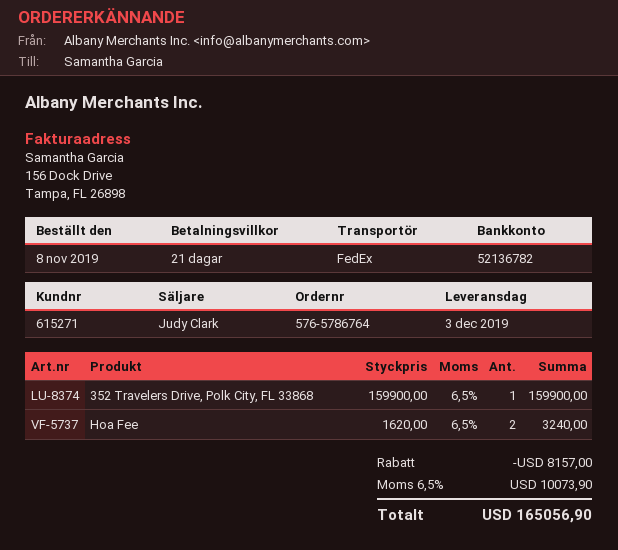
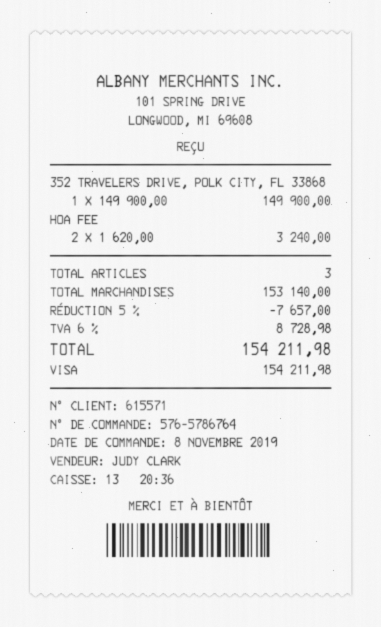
customer number: 615271 -> 615571
352 Travelers Drive, Polk City, FL 33868: 1 x 159900.00 = 159900.00 -> 1 x 149900.00 = 149900.00
discount: 8157.00 -> 7657.00
tax: 6.5% = 10073.90 -> 6% = 8728.98
total: 165056.90 -> 154211.98

